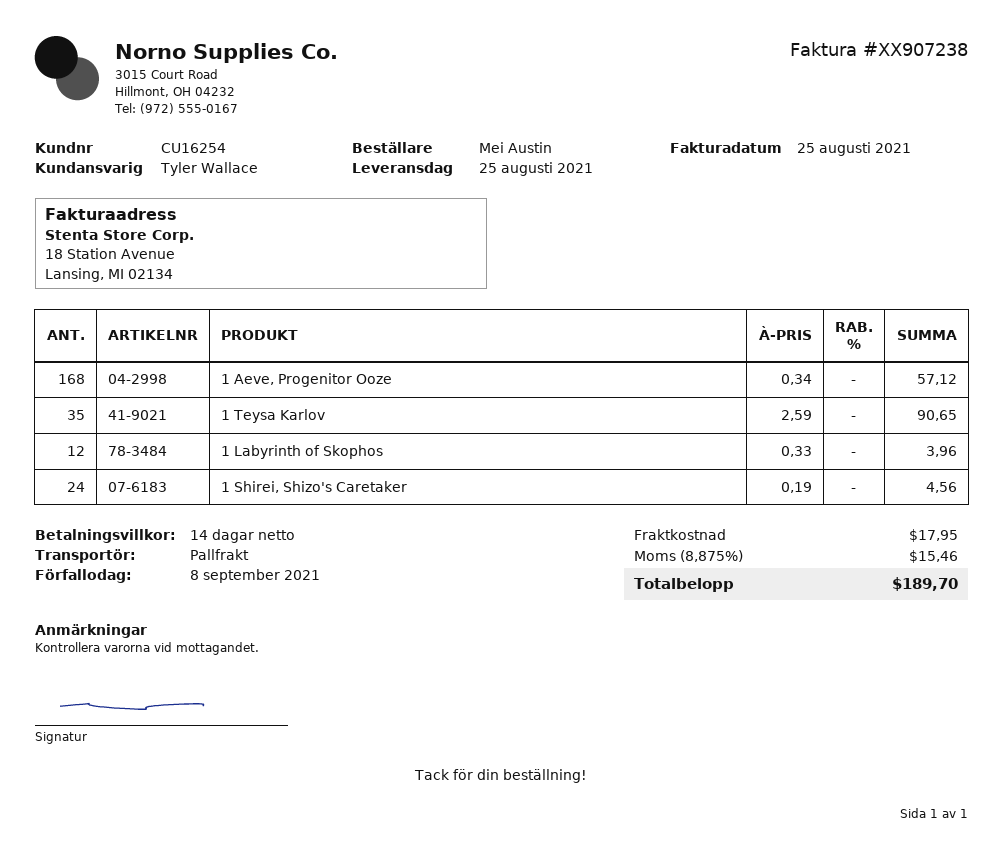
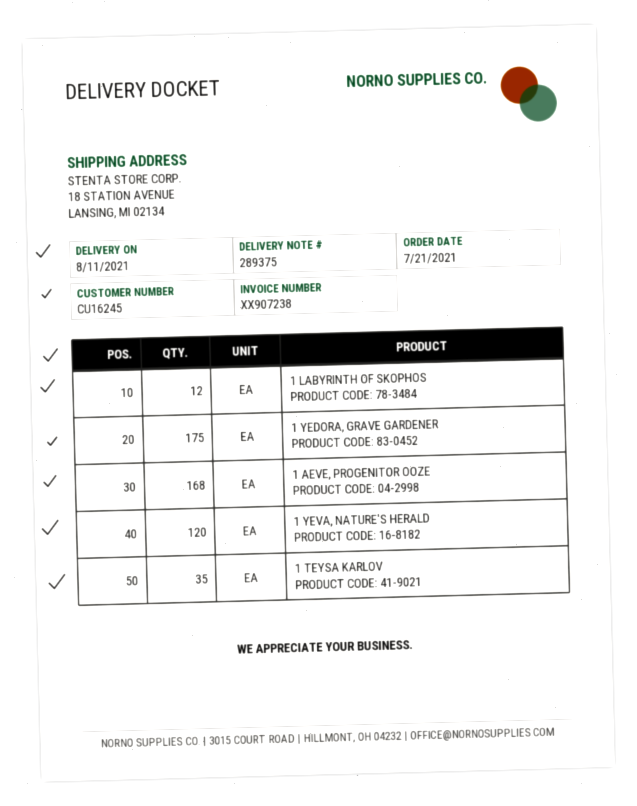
delivery date: 2021-08-25 -> 2021-08-11
customer number: CU16254 -> CU16245
1 Shirei, Shizo's Caretaker: 24 -> none
1 YEDORA, GRAVE GARDENER: none -> 175
1 YEVA, NATURE'S HERALD: none -> 120

